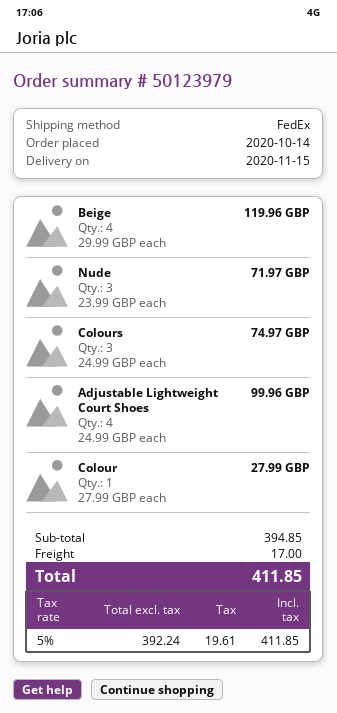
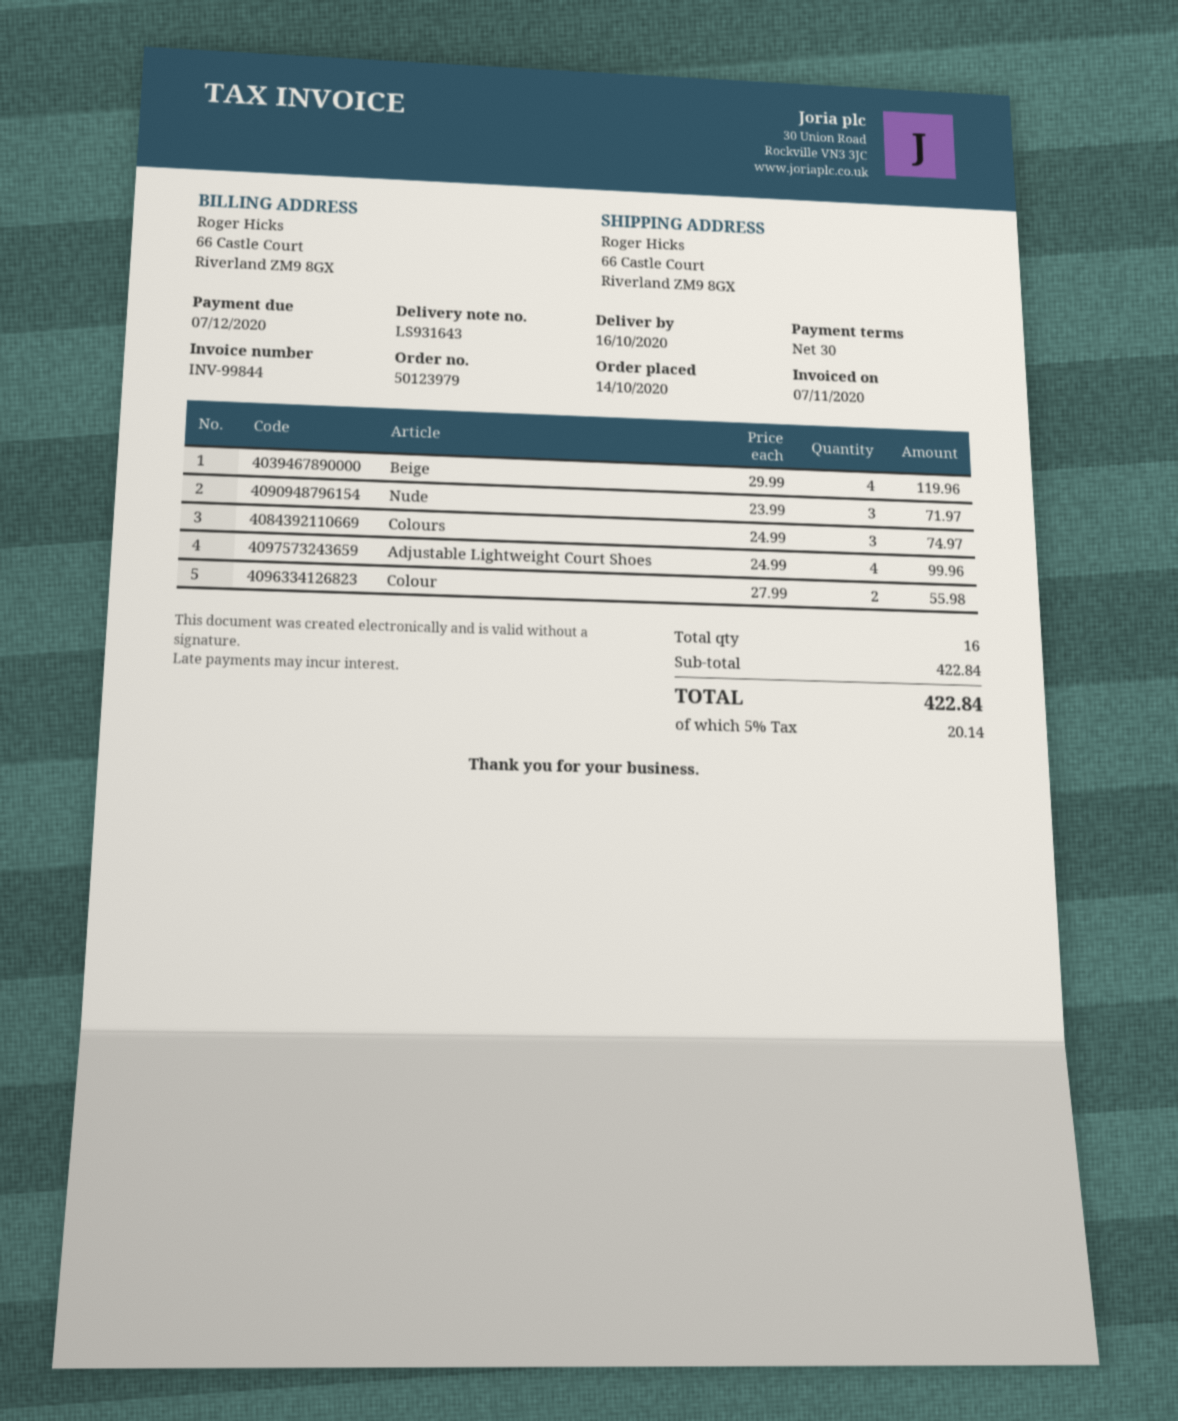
delivery date: 2020-11-15 -> 2020-10-16
Colour: 1 x 27.99 = 27.99 -> 2 x 27.99 = 55.98
subtotal: 394.85 -> 422.84
shipping: 17.00 -> none
tax: 5% = 19.61 -> 5% = 20.14
total: 411.85 -> 422.84

